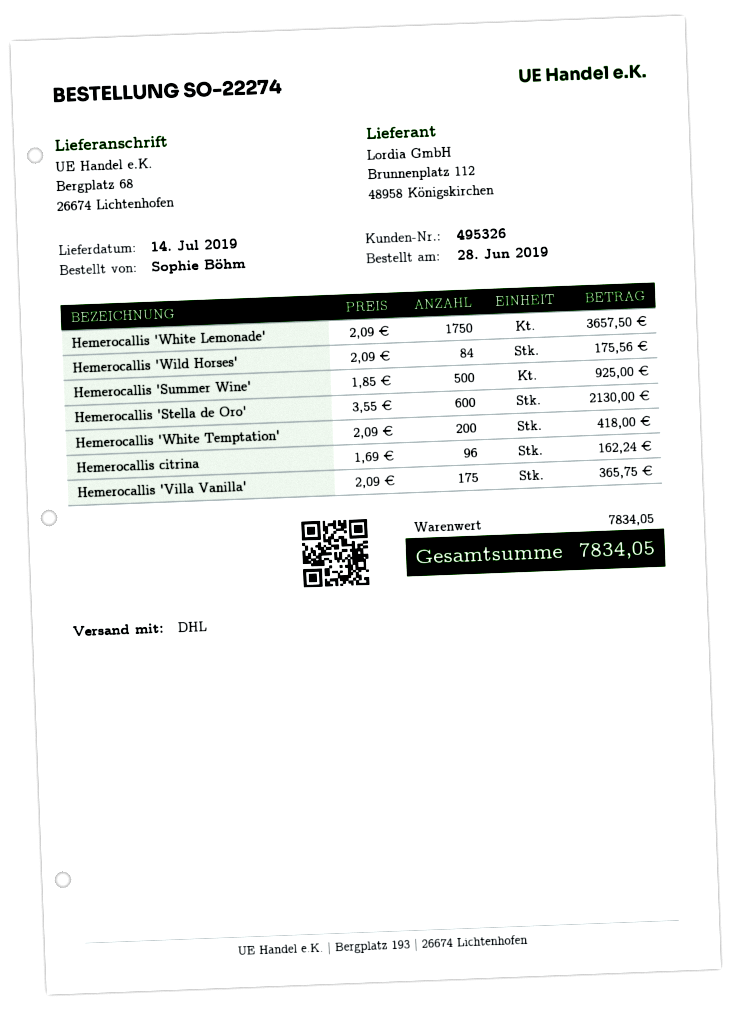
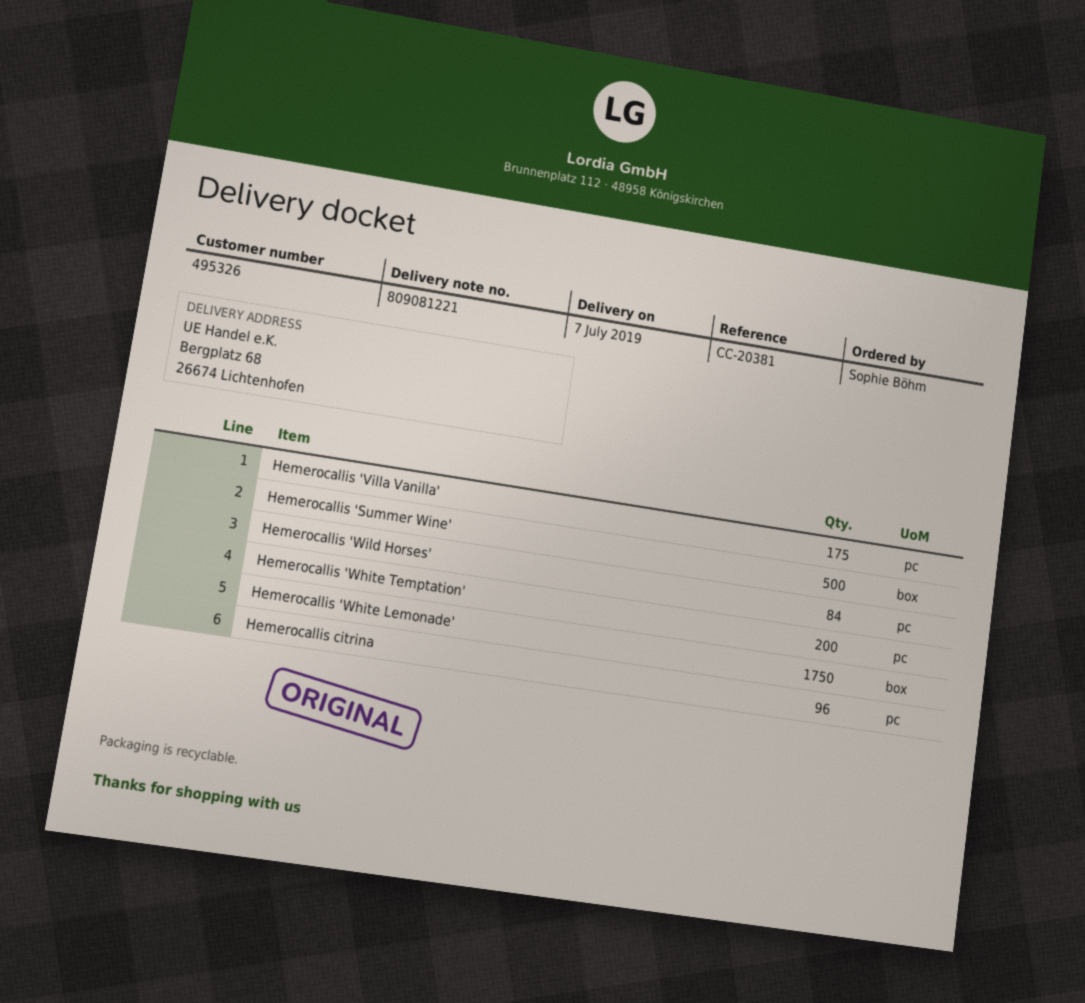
delivery date: 2019-07-14 -> 2019-07-07
Hemerocallis 'Stella de Oro': 600 -> none

